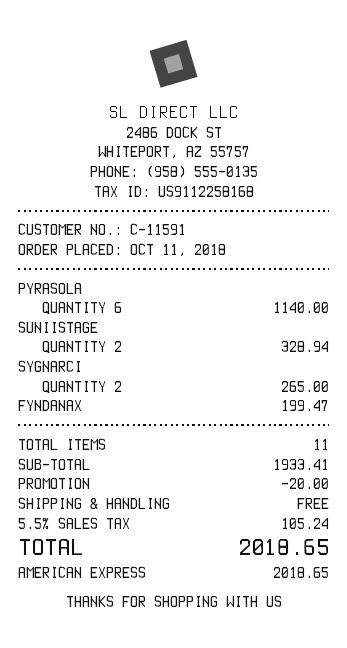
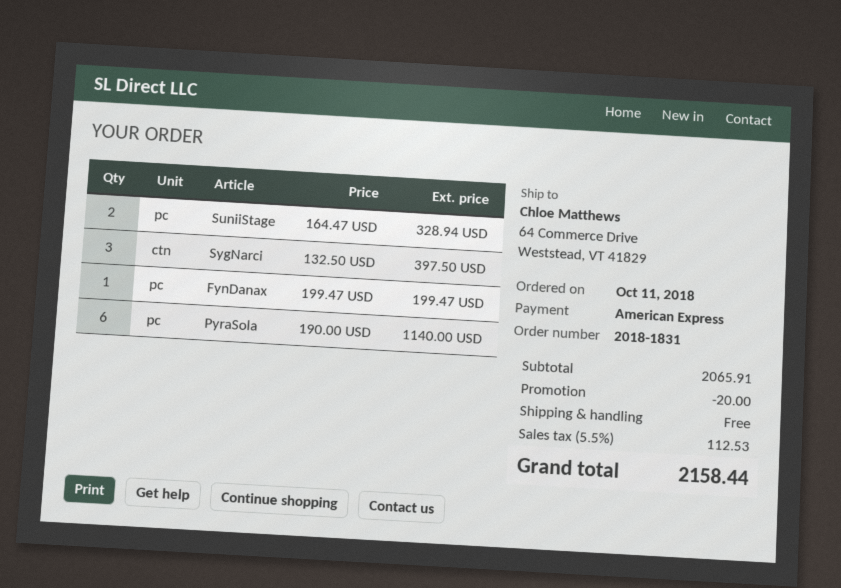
SYGNARCI: 2 for 265.00 -> 3 for 397.50
subtotal: 1933.41 -> 2065.91
tax: 5.5% = 105.24 -> 5.5% = 112.53
total: 2018.65 -> 2158.44

